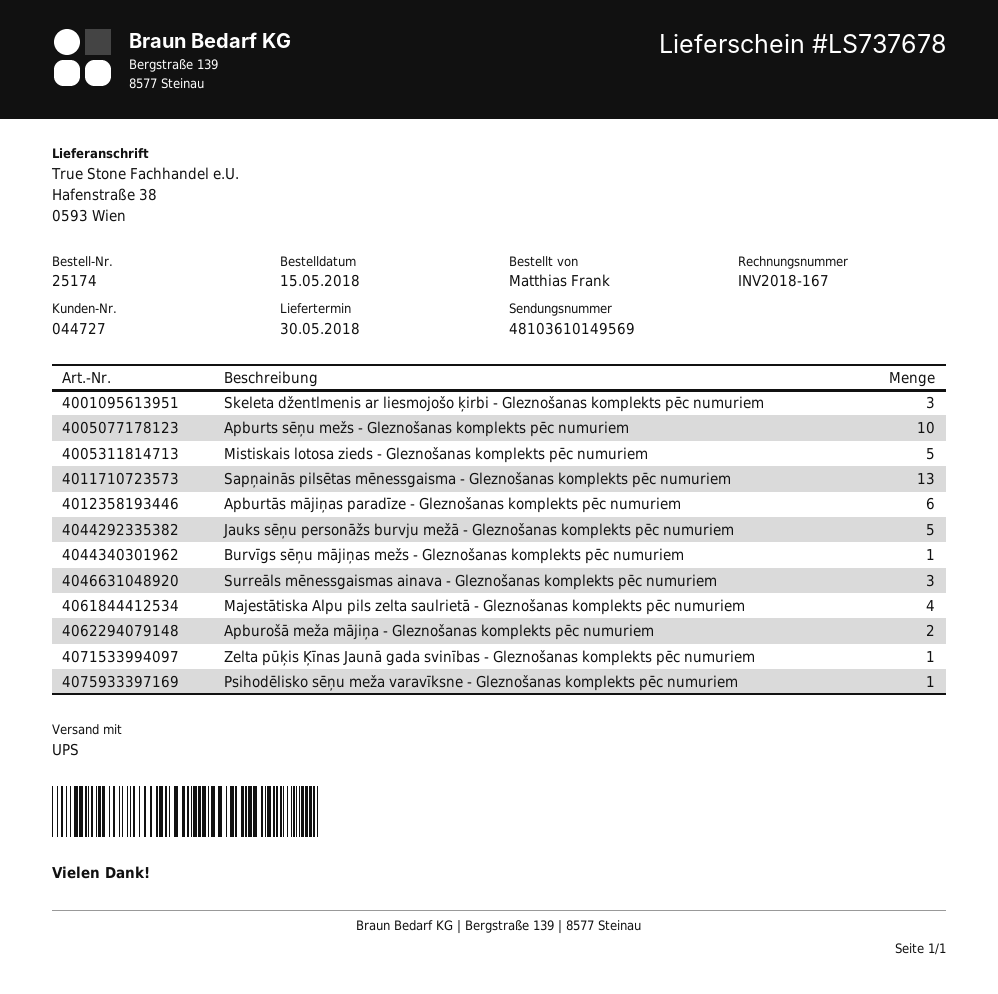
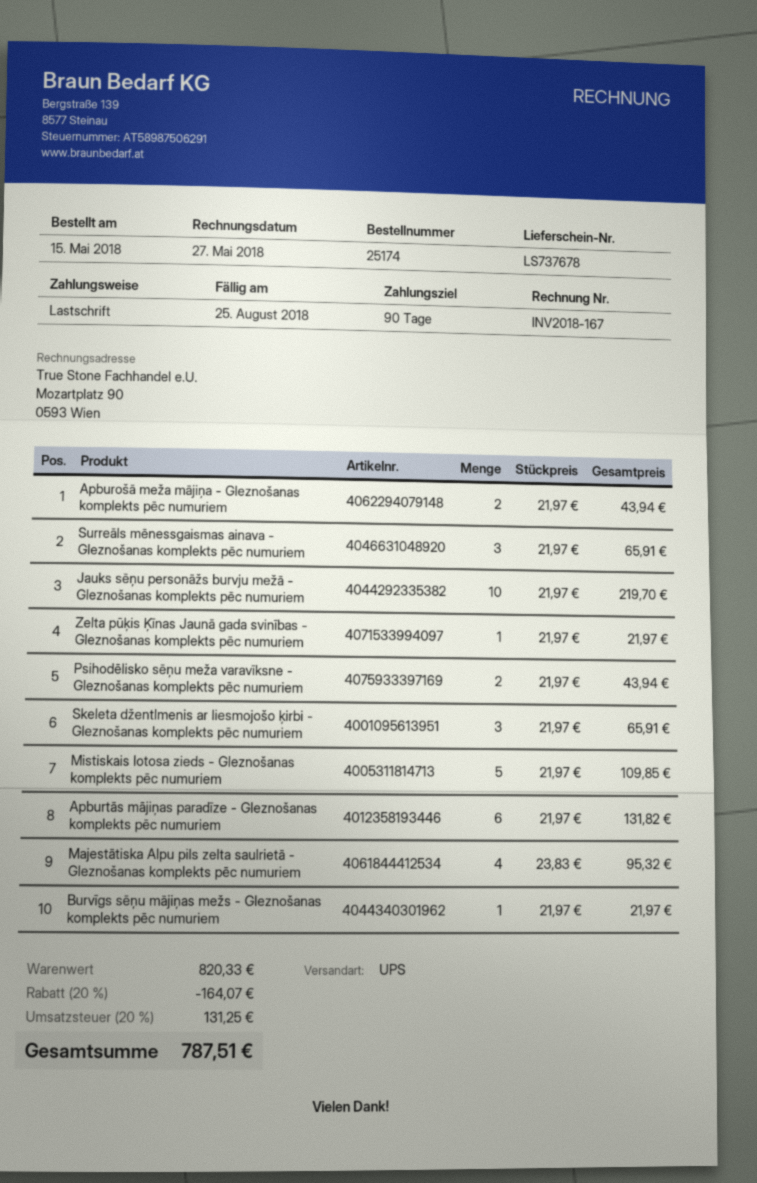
Apburts sēņu mežs - Gleznošanas komplekts pēc numuriem: 10 -> none
Sapņainās pilsētas mēnessgaisma - Gleznošanas komplekts pēc numuriem: 13 -> none
Jauks sēņu personāžs burvju mežā - Gleznošanas komplekts pēc numuriem: 5 -> 10
Psihodēlisko sēņu meža varavīksne - Gleznošanas komplekts pēc numuriem: 1 -> 2

